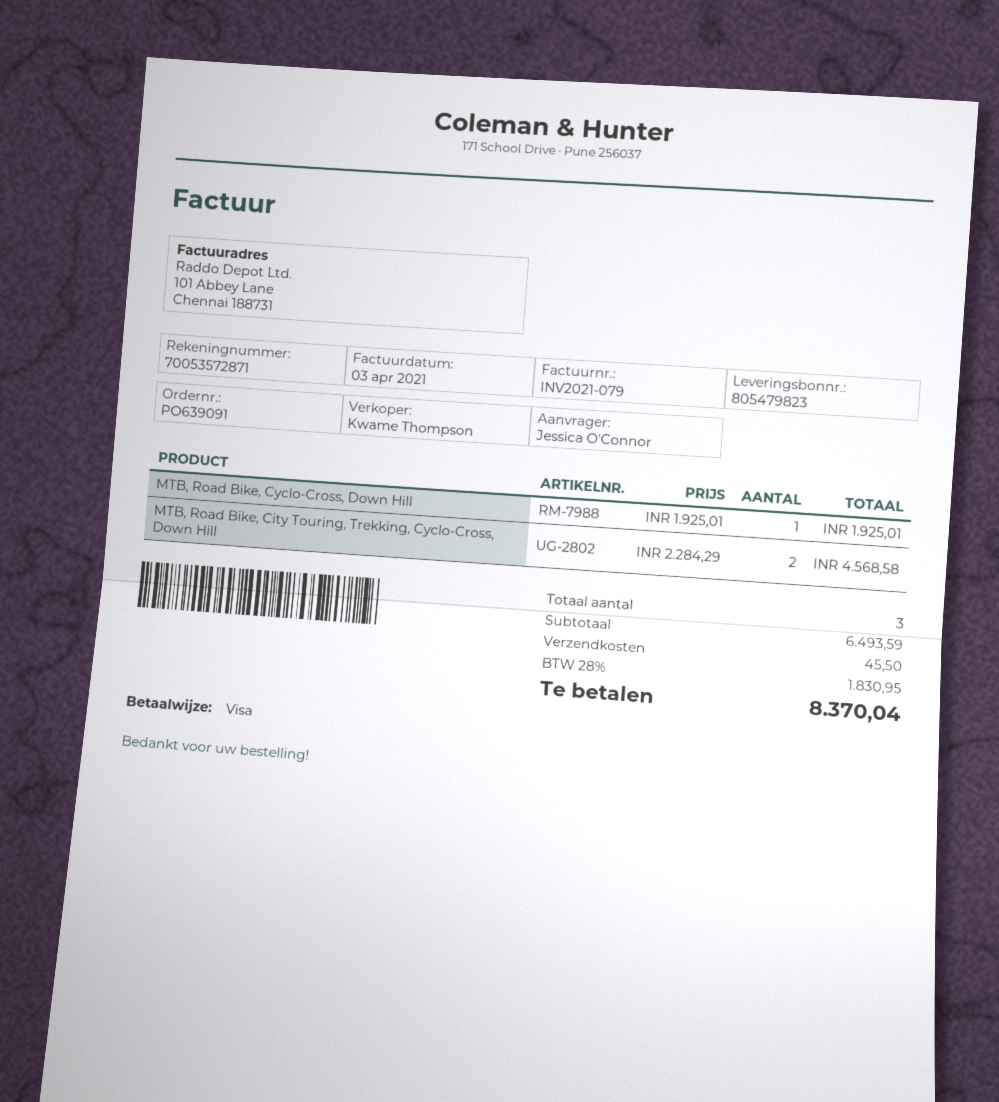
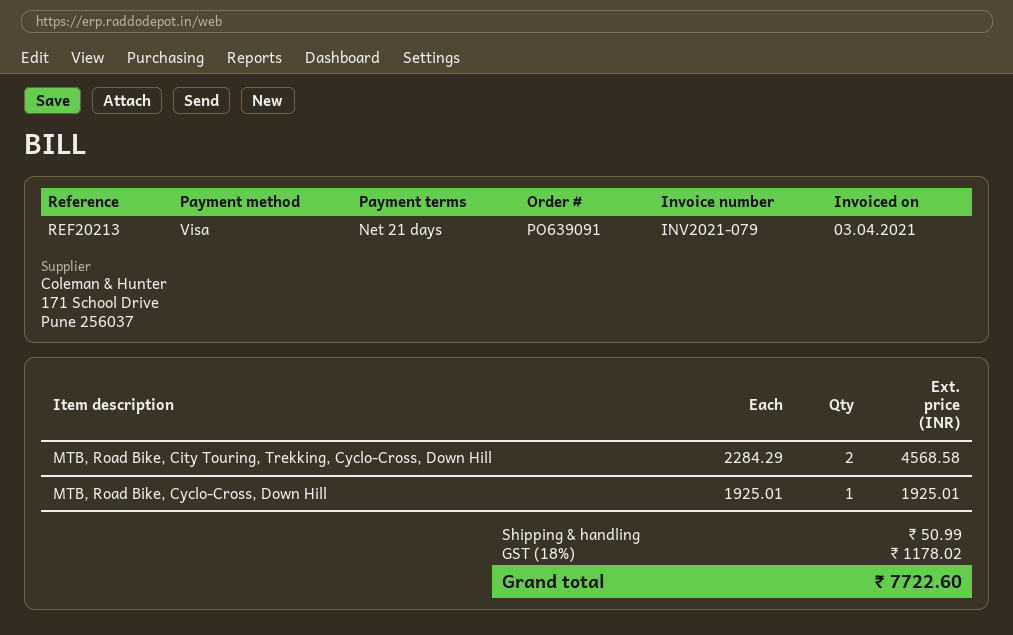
shipping: 45.50 -> 50.99
tax: 28% = 1830.95 -> 18% = 1178.02
total: 8370.04 -> 7722.60

